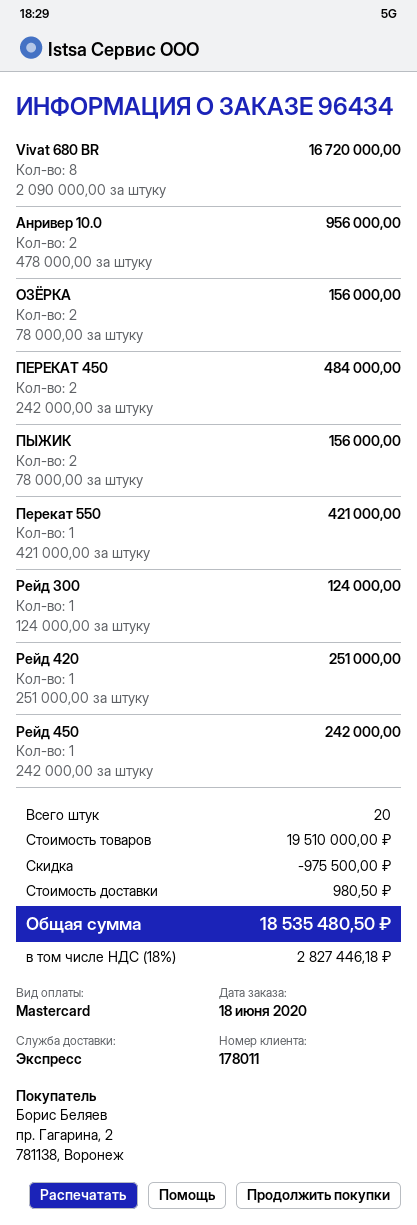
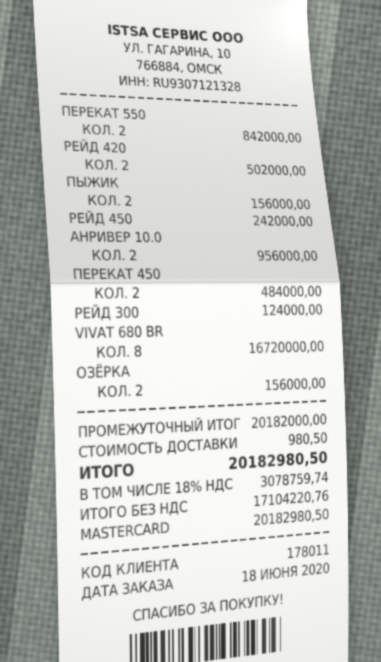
Перекат 550: 1 for 421000.00 -> 2 for 842000.00
Рейд 420: 1 for 251000.00 -> 2 for 502000.00
subtotal: 19510000.00 -> 20182000.00
discount: 975500.00 -> none
tax: 18% = 2827446.18 -> 18% = 3078759.74
total: 18535480.50 -> 20182980.50

